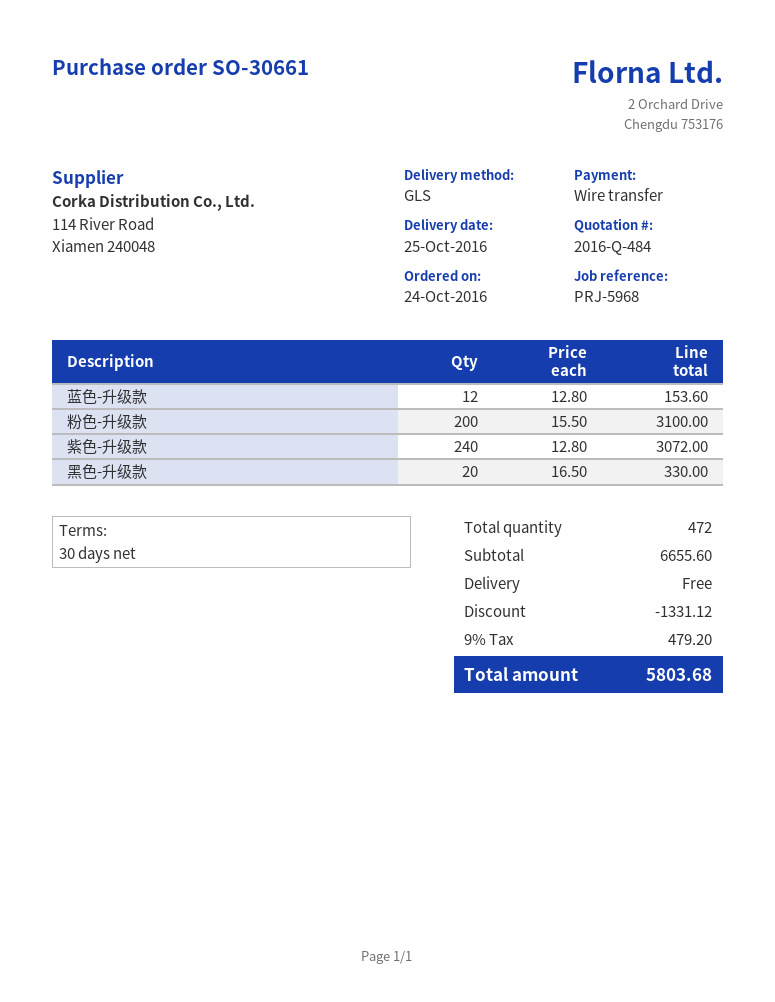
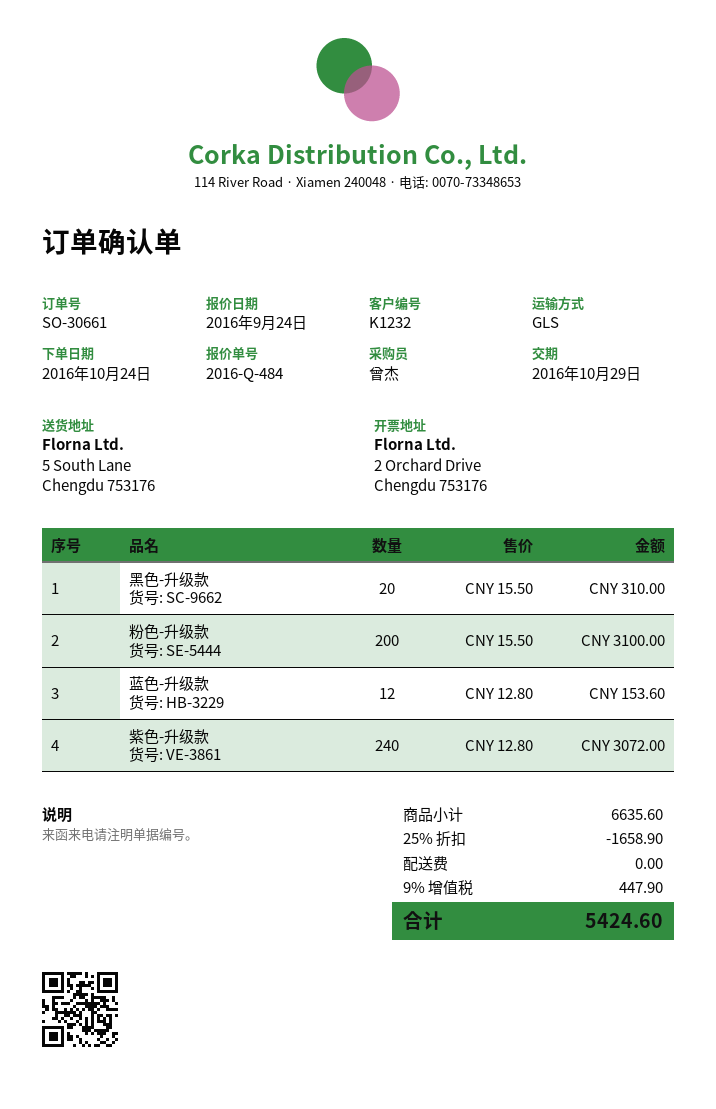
delivery date: 2016-10-25 -> 2016-10-29
黑色-升级款: 20 x 16.50 = 330.00 -> 20 x 15.50 = 310.00
subtotal: 6655.60 -> 6635.60
discount: 1331.12 -> 1658.90
tax: 9% = 479.20 -> 9% = 447.90
total: 5803.68 -> 5424.60

